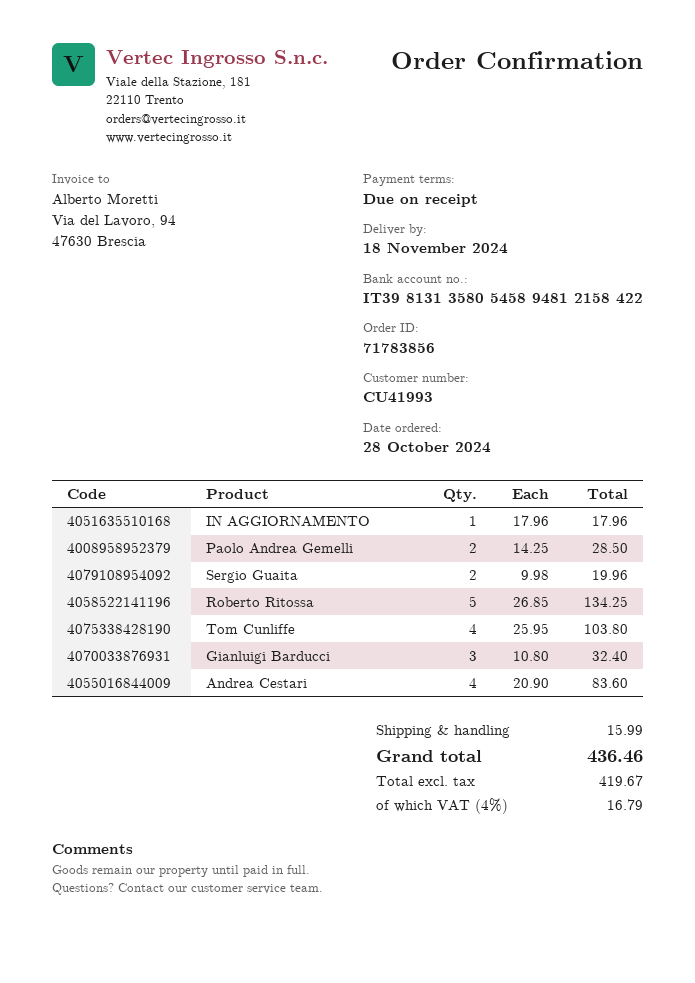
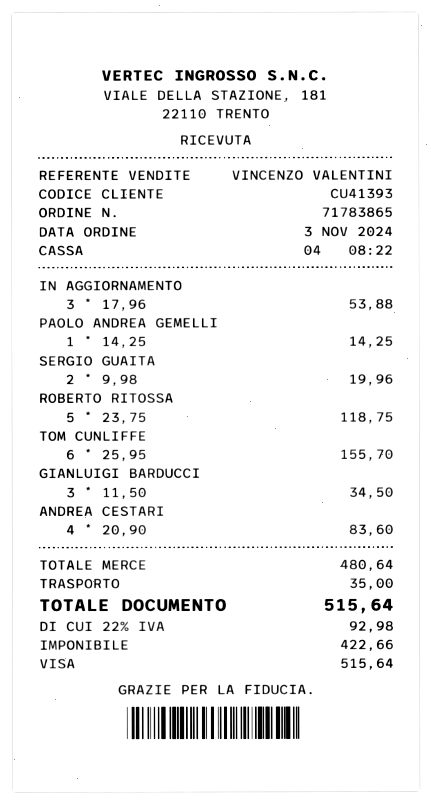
order number: 71783856 -> 71783865
order date: 2024-10-28 -> 2024-11-03
customer number: CU41993 -> CU41393
IN AGGIORNAMENTO: 1 x 17.96 = 17.96 -> 3 x 17.96 = 53.88
Paolo Andrea Gemelli: 2 x 14.25 = 28.50 -> 1 x 14.25 = 14.25
Roberto Ritossa: 5 x 26.85 = 134.25 -> 5 x 23.75 = 118.75
Tom Cunliffe: 4 x 25.95 = 103.80 -> 6 x 25.95 = 155.70
Gianluigi Barducci: 3 x 10.80 = 32.40 -> 3 x 11.50 = 34.50
shipping: 15.99 -> 35.00
net: 419.67 -> 422.66
tax: 4% = 16.79 -> 22% = 92.98
total: 436.46 -> 515.64

